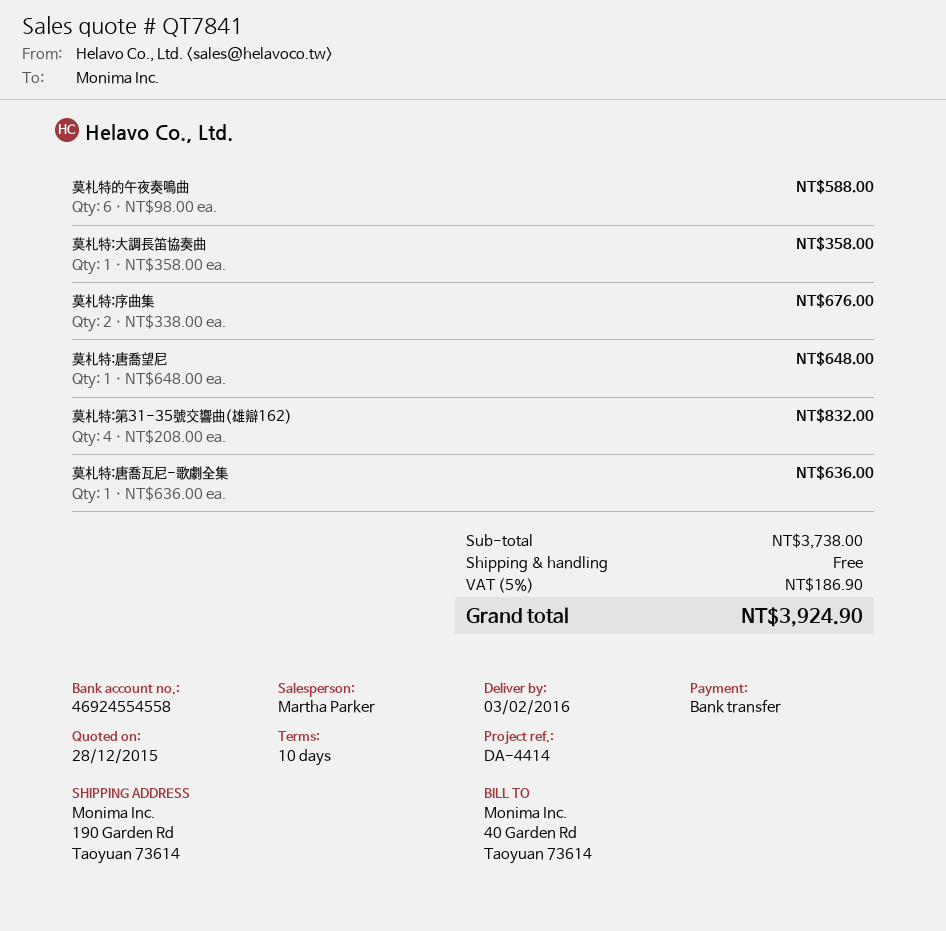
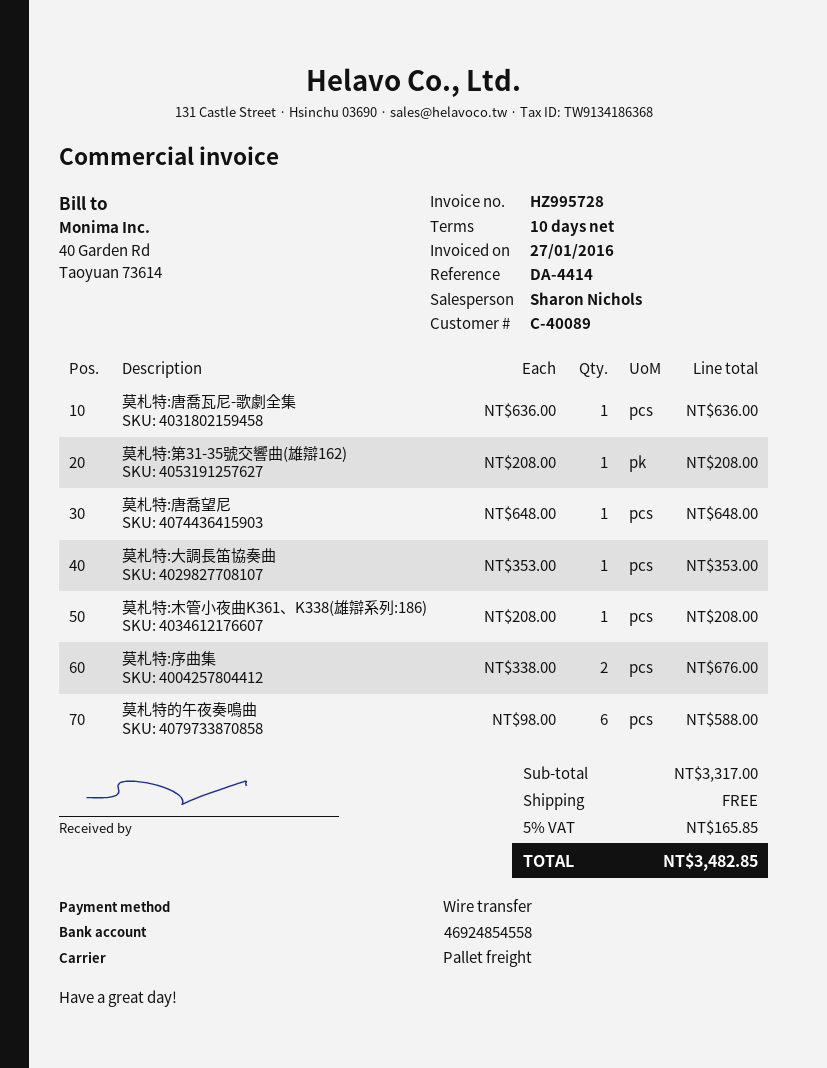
sales rep: Martha Parker -> Sharon Nichols
bank account: 46924554558 -> 46924854558
莫札特:大調長笛協奏曲: 1 x 358.00 = 358.00 -> 1 x 353.00 = 353.00
莫札特:第31-35號交響曲(雄辯162): 4 x 208.00 = 832.00 -> 1 x 208.00 = 208.00
莫札特:木管小夜曲K361、K338(雄辯系列:186): none -> 1 x 208.00 = 208.00
subtotal: 3738.00 -> 3317.00
tax: 5% = 186.90 -> 5% = 165.85
total: 3924.90 -> 3482.85

